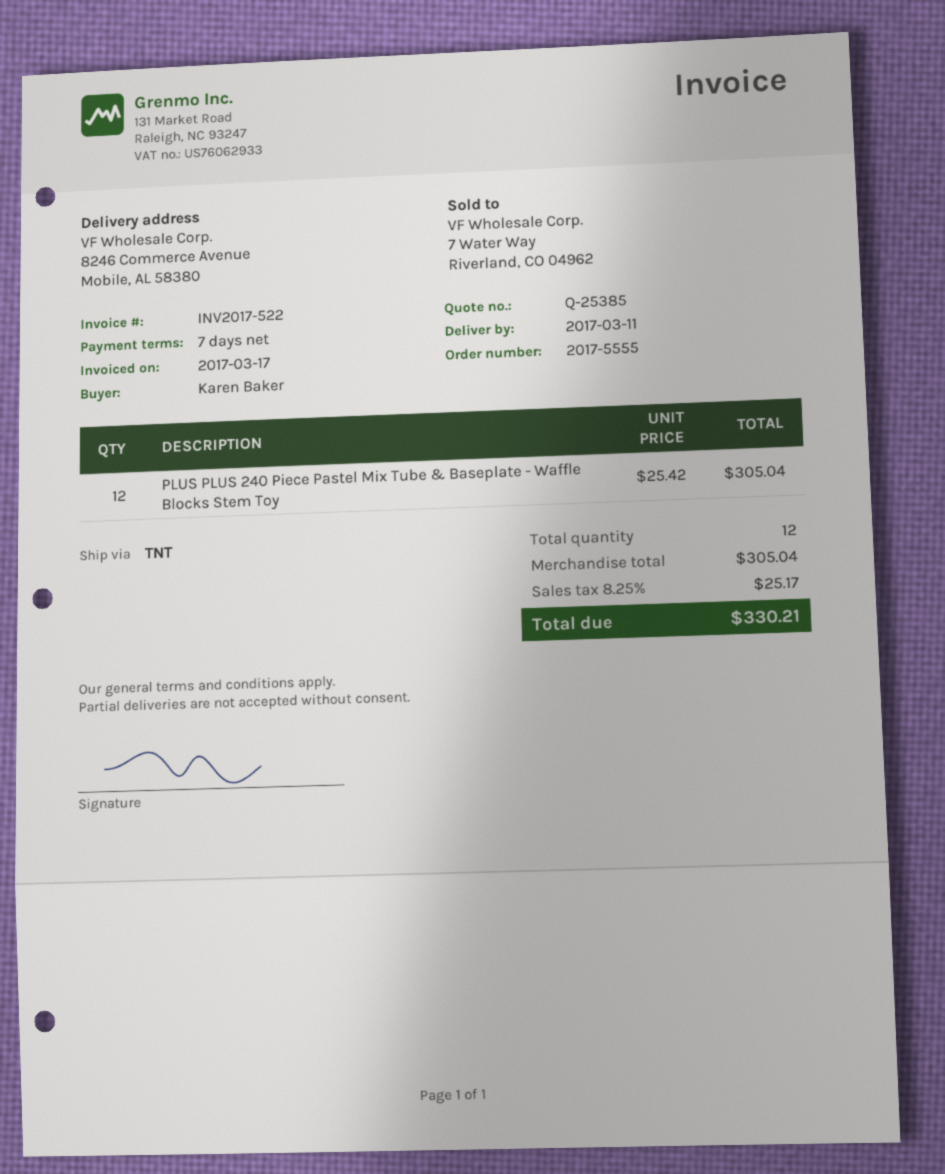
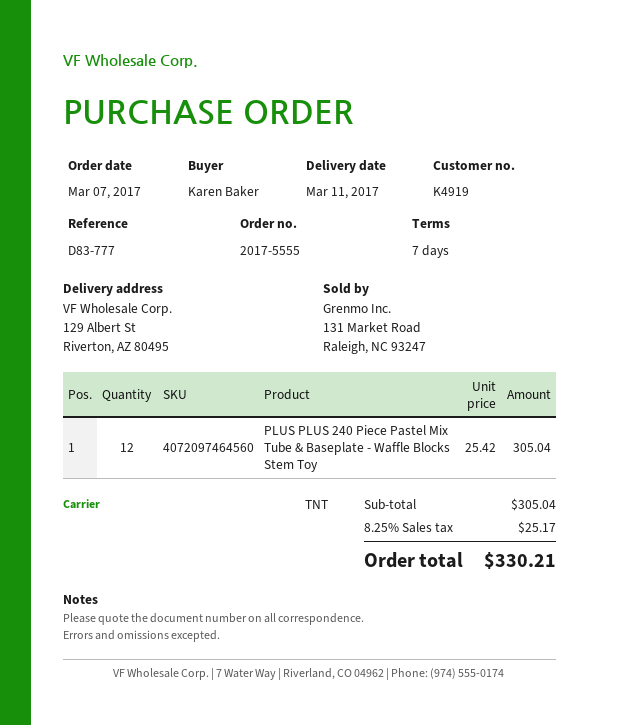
ship to: 8246 Commerce Avenue, Mobile, AL 58380 -> 129 Albert St, Riverton, AZ 80495

